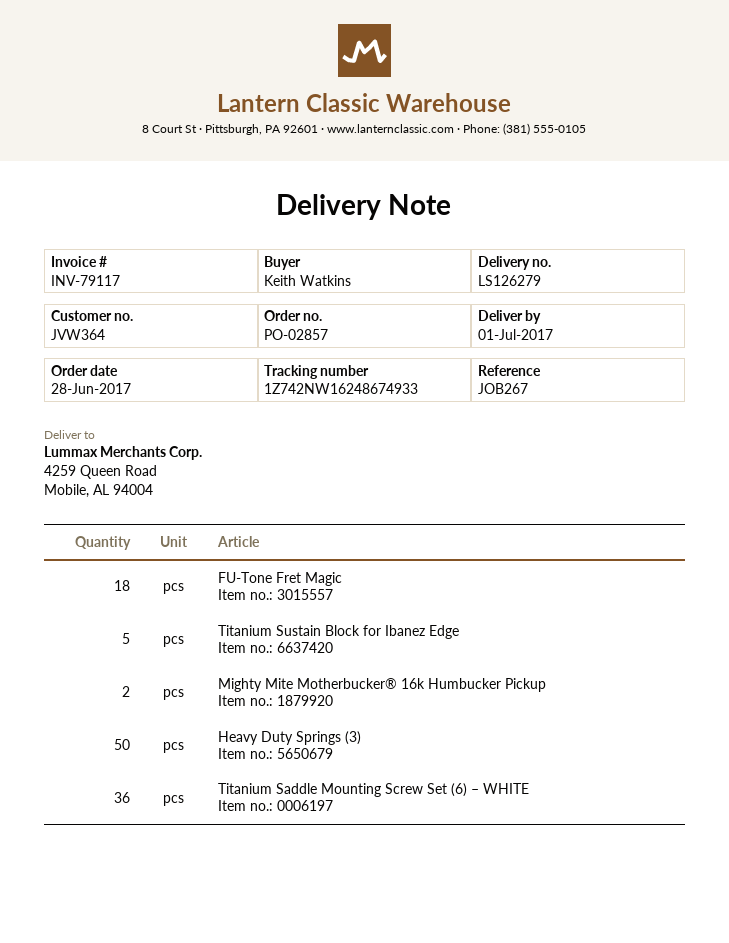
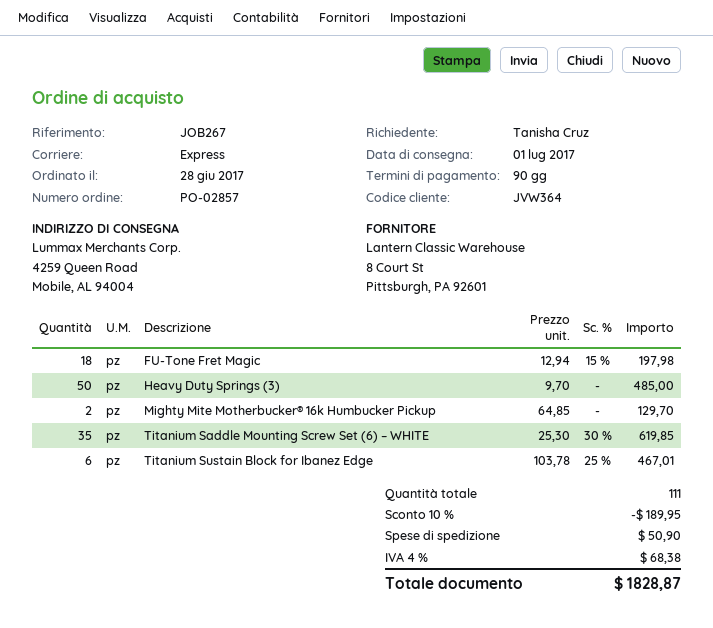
ordered by: Keith Watkins -> Tanisha Cruz
Titanium Sustain Block for Ibanez Edge: 5 -> 6
Titanium Saddle Mounting Screw Set (6) – WHITE: 36 -> 35

